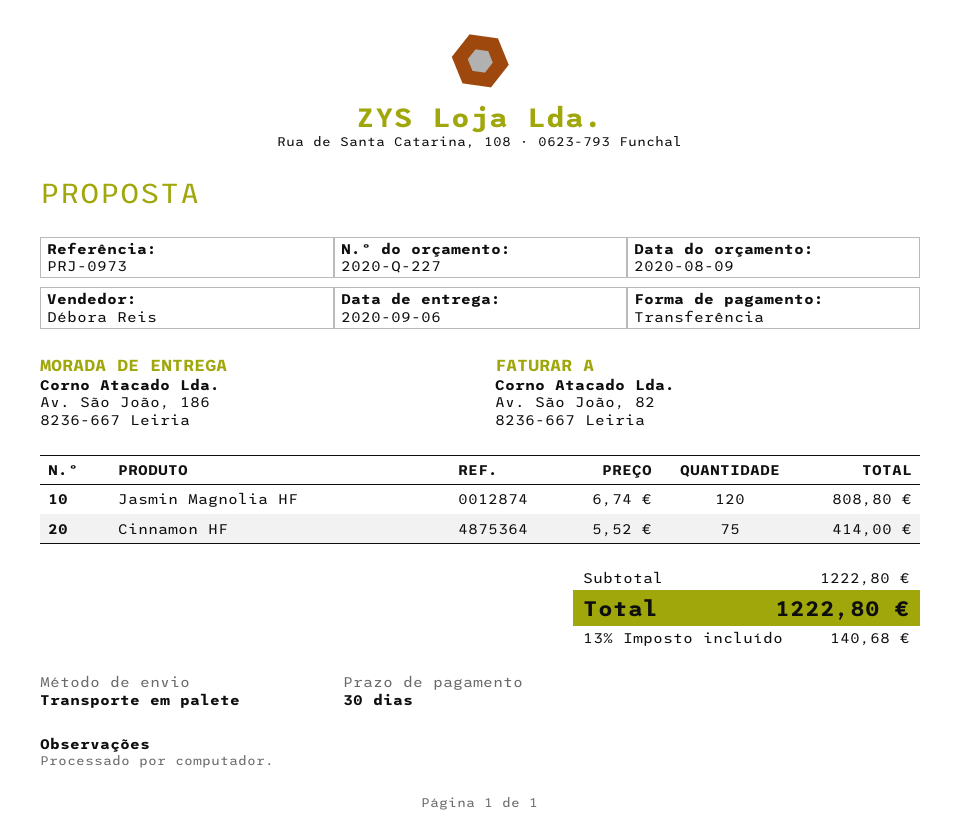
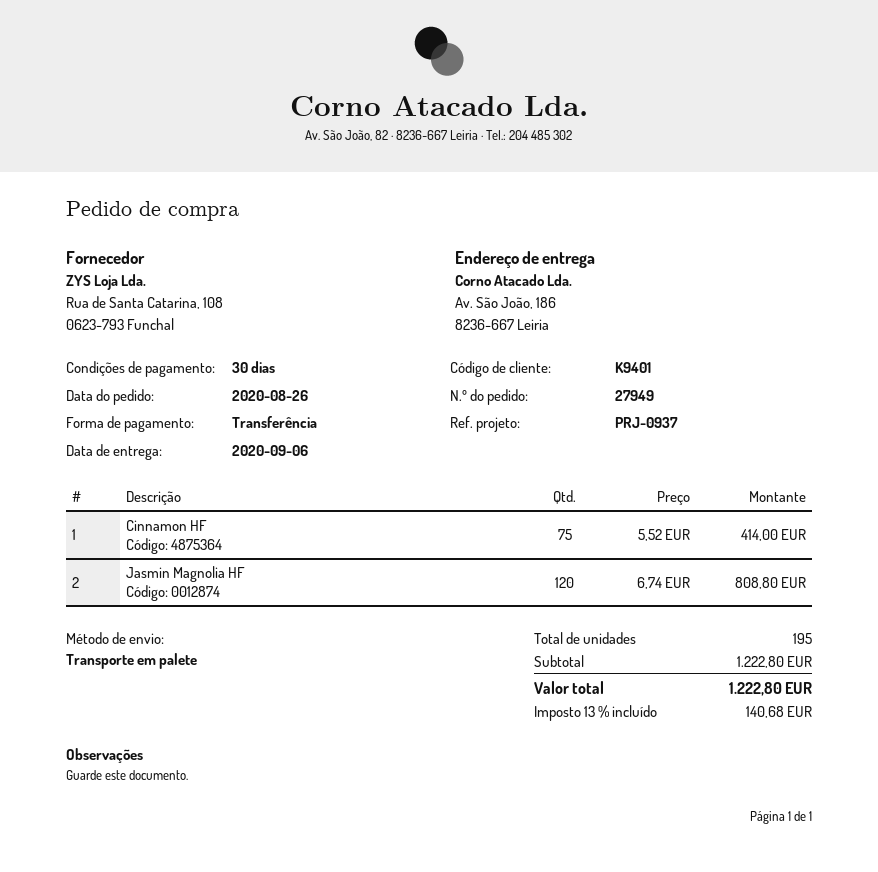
reference: PRJ-0973 -> PRJ-0937

